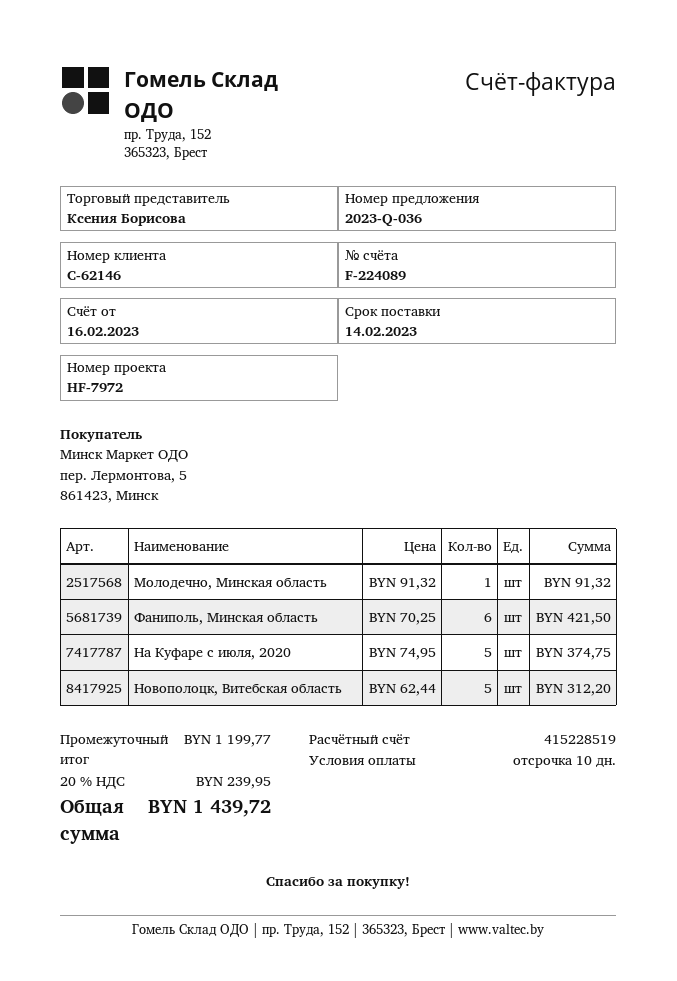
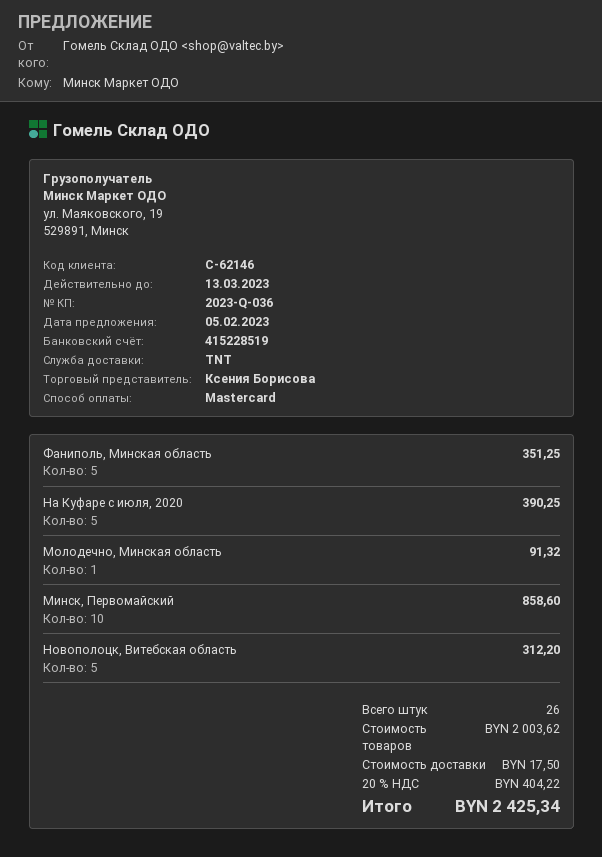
Фаниполь, Минская область: 6 for 421.50 -> 5 for 351.25
На Куфаре с июля, 2020: 5 for 374.75 -> 5 for 390.25
Минск, Первомайский: none -> 10 for 858.60
subtotal: 1199.77 -> 2003.62
shipping: none -> 17.50
tax: 20% = 239.95 -> 20% = 404.22
total: 1439.72 -> 2425.34

